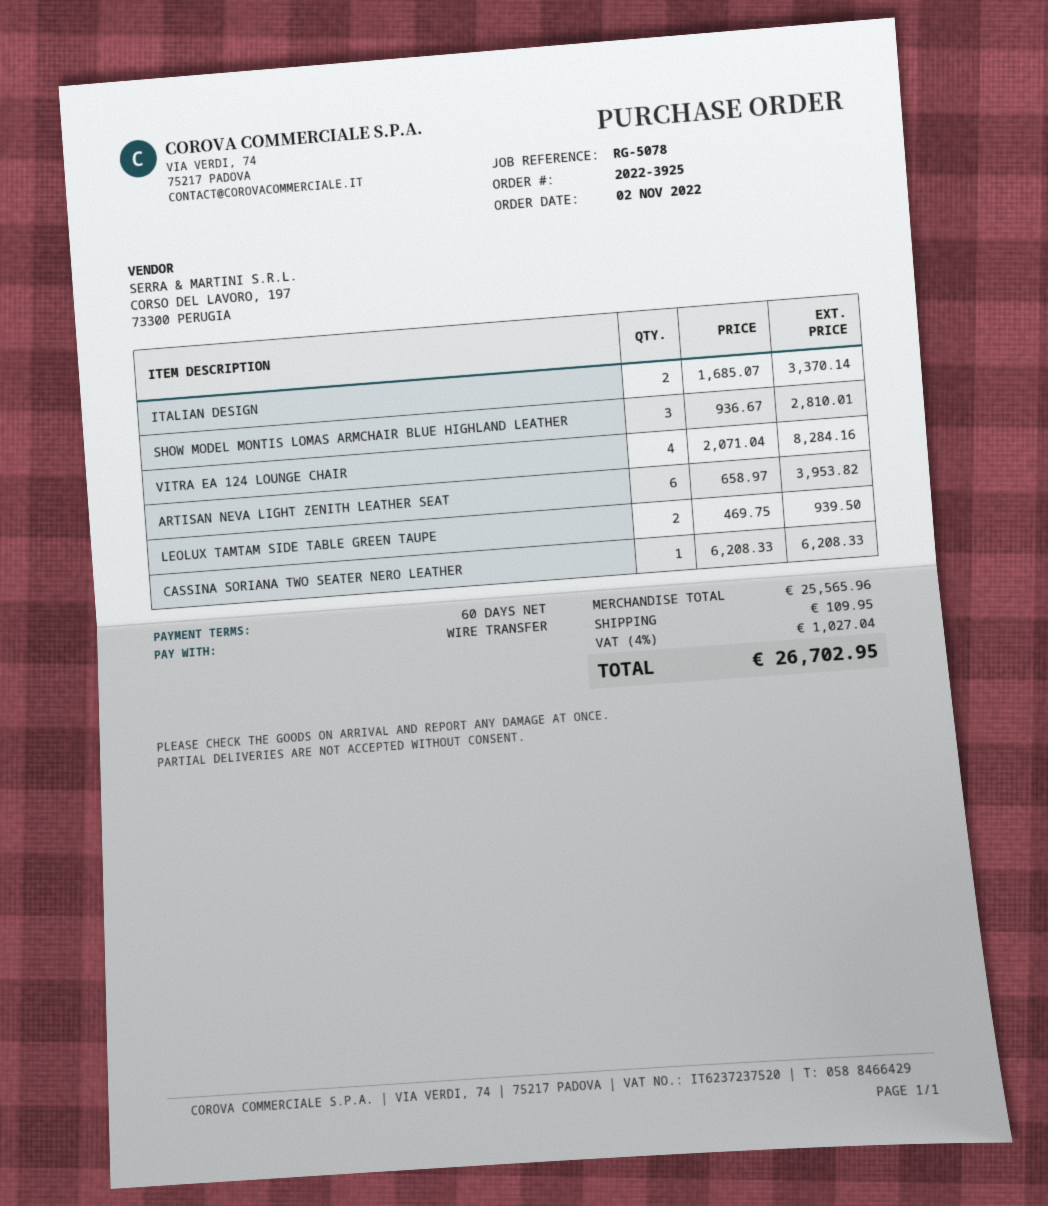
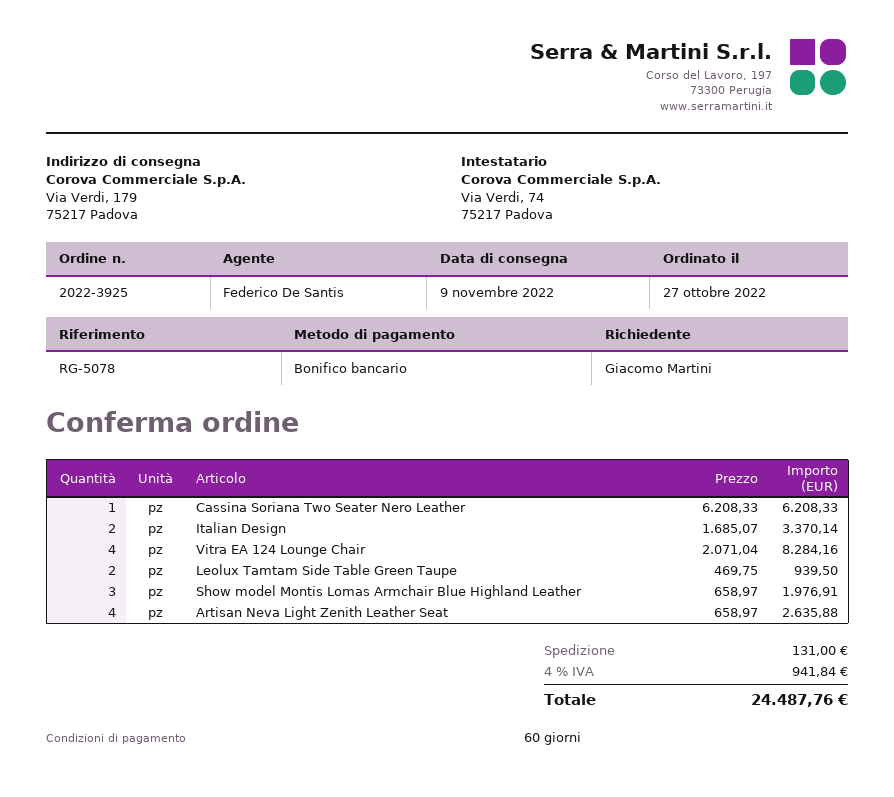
order date: 2022-11-02 -> 2022-10-27
SHOW MODEL MONTIS LOMAS ARMCHAIR BLUE HIGHLAND LEATHER: 3 x 936.67 = 2810.01 -> 3 x 658.97 = 1976.91
ARTISAN NEVA LIGHT ZENITH LEATHER SEAT: 6 x 658.97 = 3953.82 -> 4 x 658.97 = 2635.88
shipping: 109.95 -> 131.00
tax: 4% = 1027.04 -> 4% = 941.84
total: 26702.95 -> 24487.76

